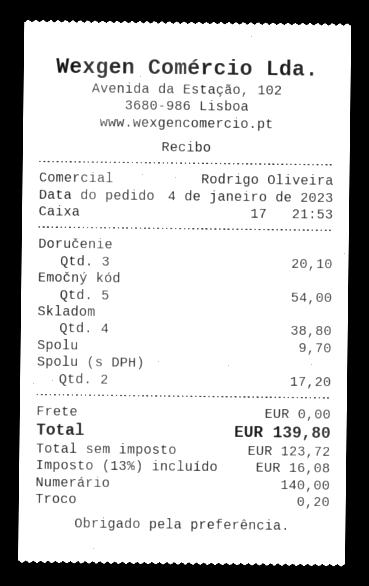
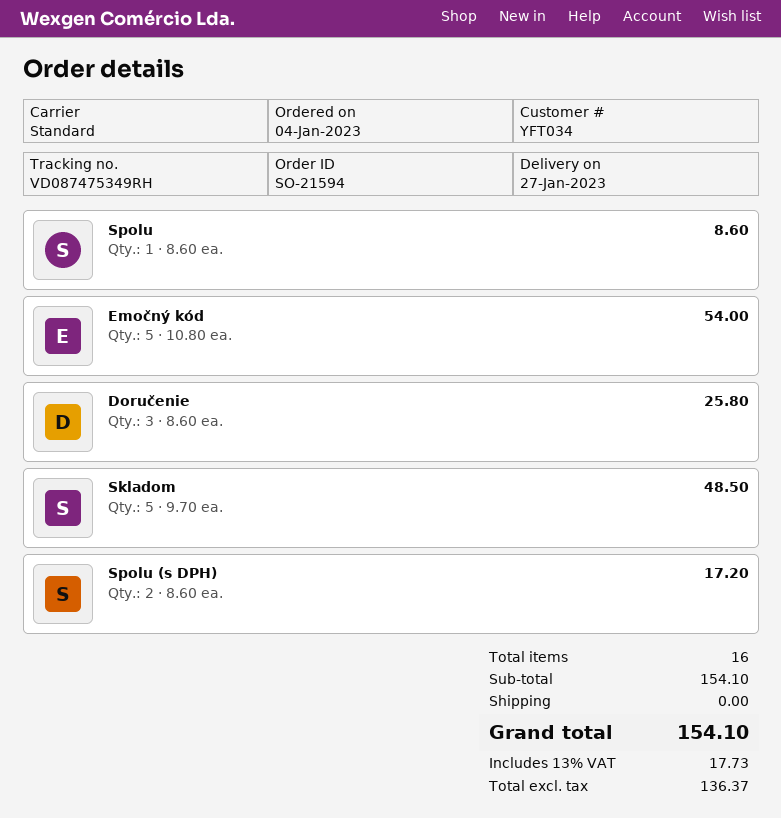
Doručenie: 3 for 20.10 -> 3 for 25.80
Skladom: 4 for 38.80 -> 5 for 48.50
Spolu: 1 for 9.70 -> 1 for 8.60
net: 123.72 -> 136.37
tax: 13% = 16.08 -> 13% = 17.73
total: 139.80 -> 154.10

